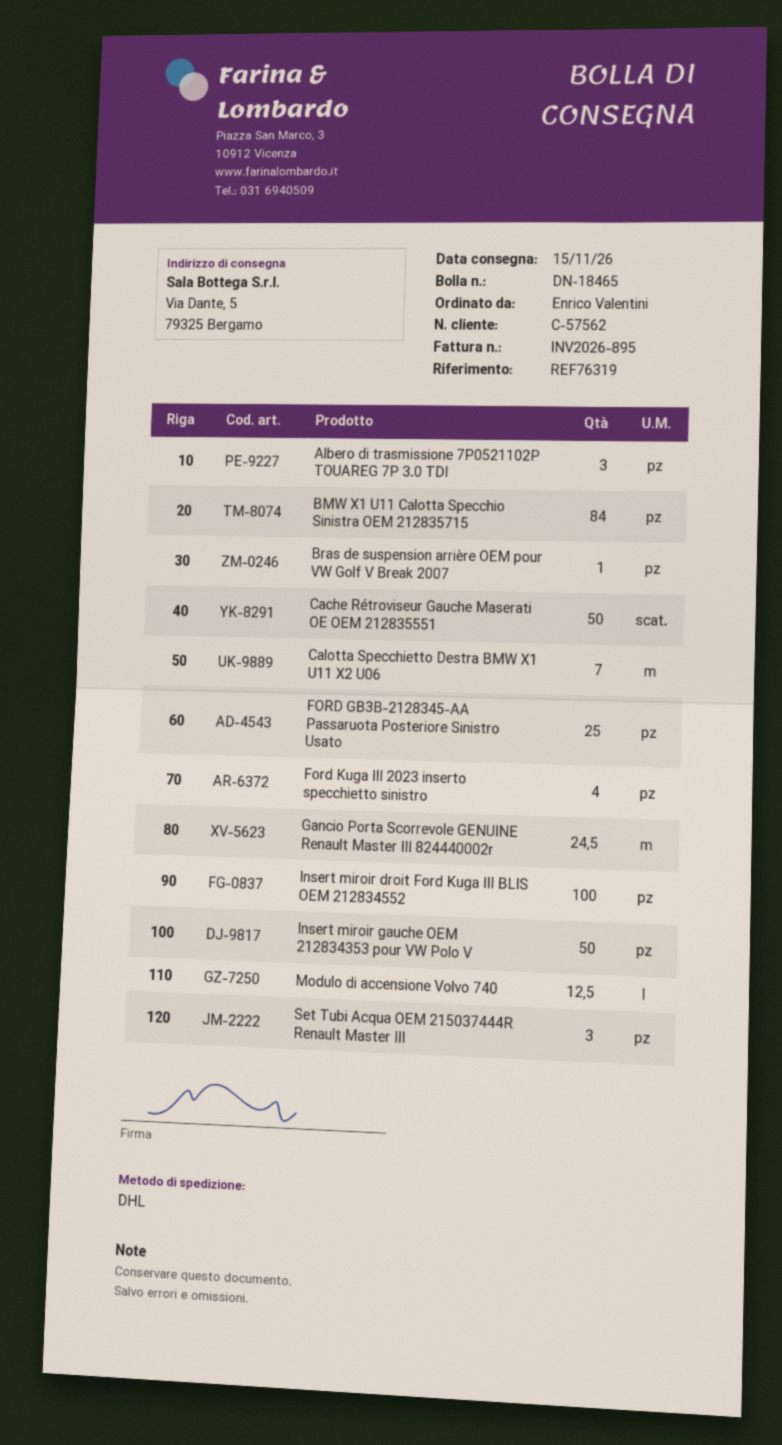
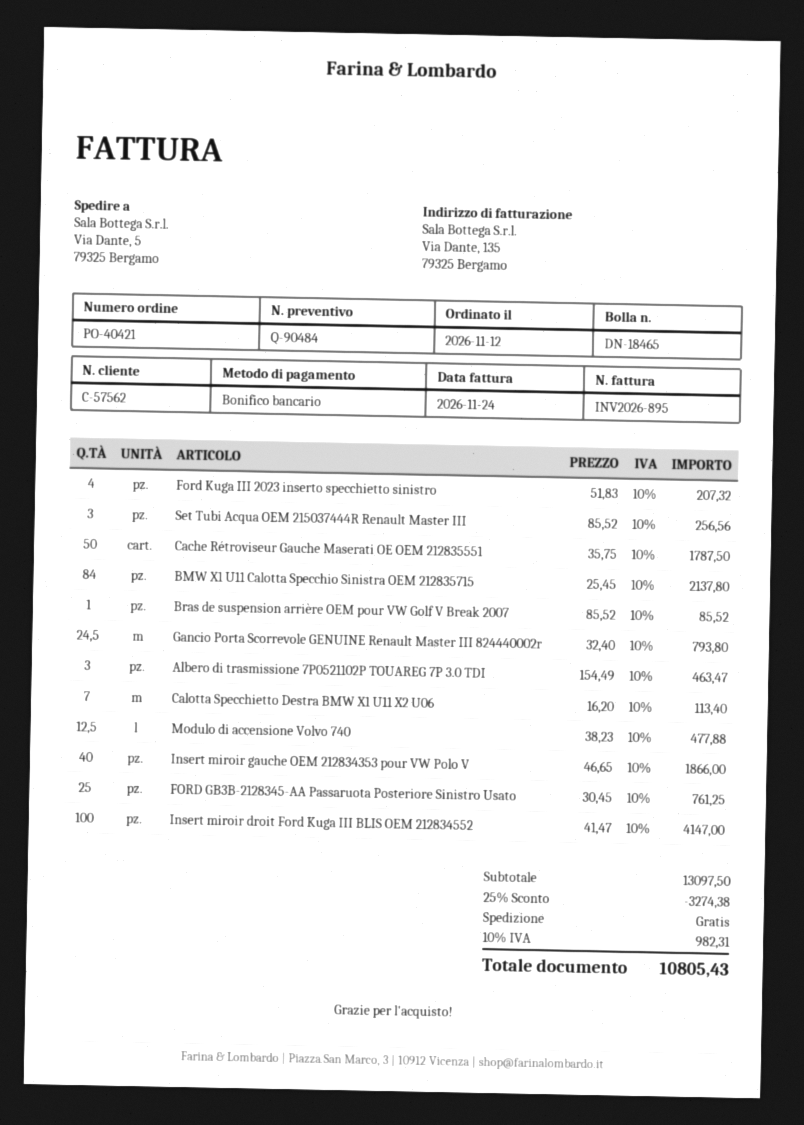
Insert miroir gauche OEM 212834353 pour VW Polo V: 50 -> 40

